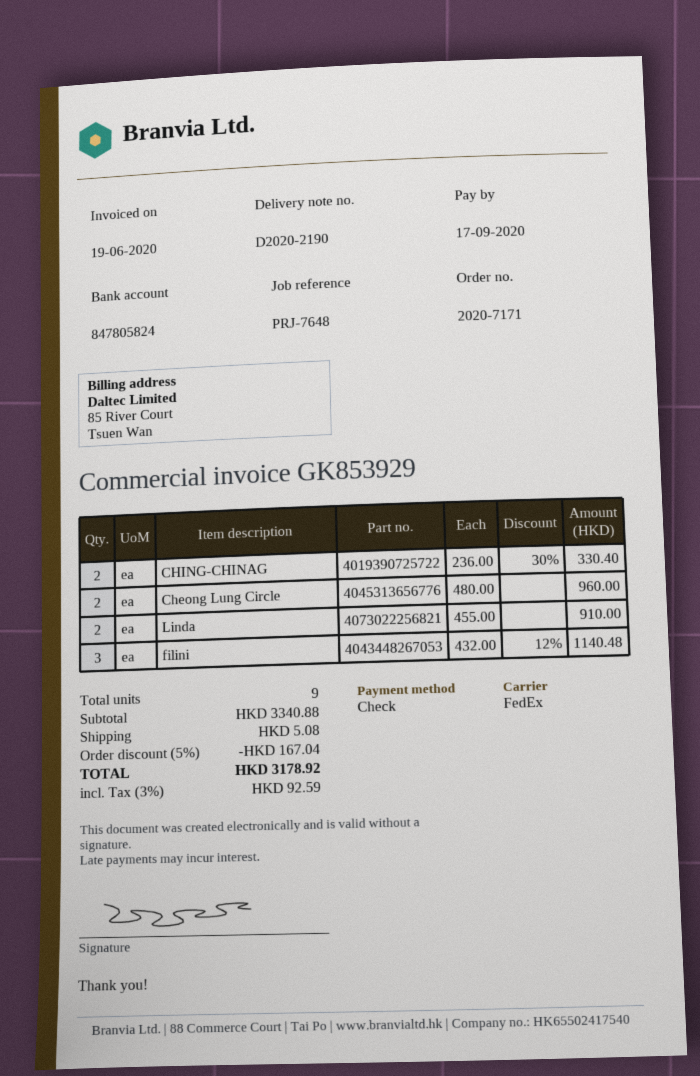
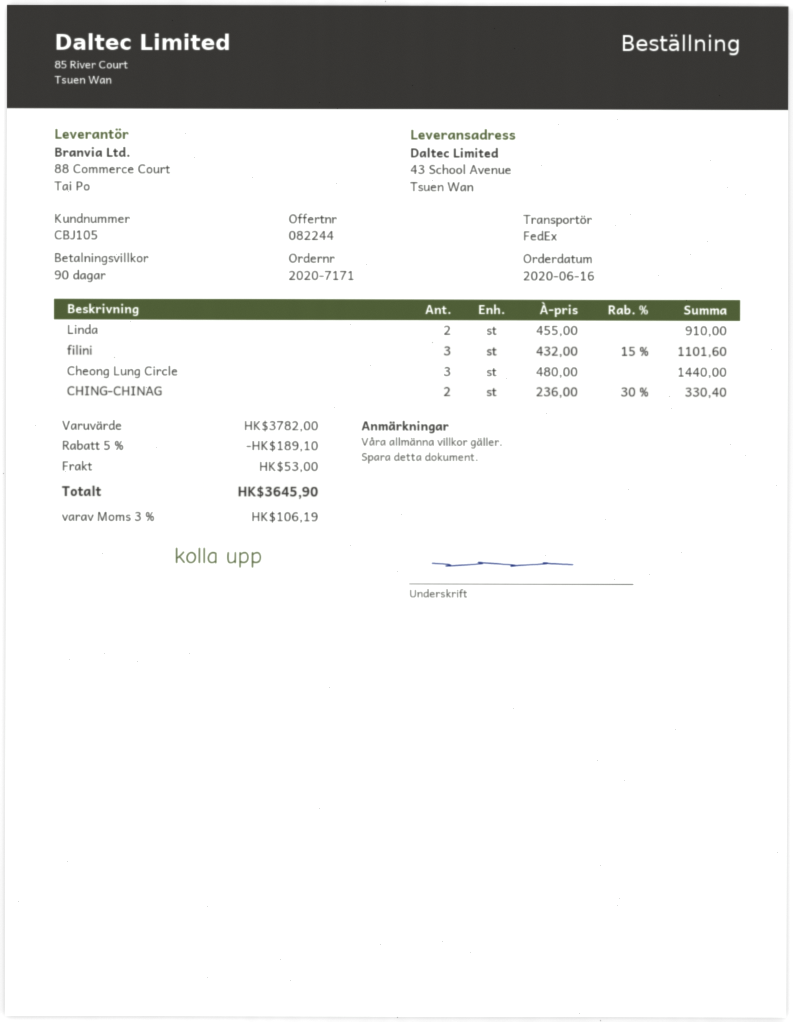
Cheong Lung Circle: 2 x 480.00 = 960.00 -> 3 x 480.00 = 1440.00
filini: 3 x 432.00 - 12% = 1140.48 -> 3 x 432.00 - 15% = 1101.60
subtotal: 3340.88 -> 3782.00
discount: 5% = 167.04 -> 5% = 189.10
shipping: 5.08 -> 53.00
tax: 3% = 92.59 -> 3% = 106.19
total: 3178.92 -> 3645.90

